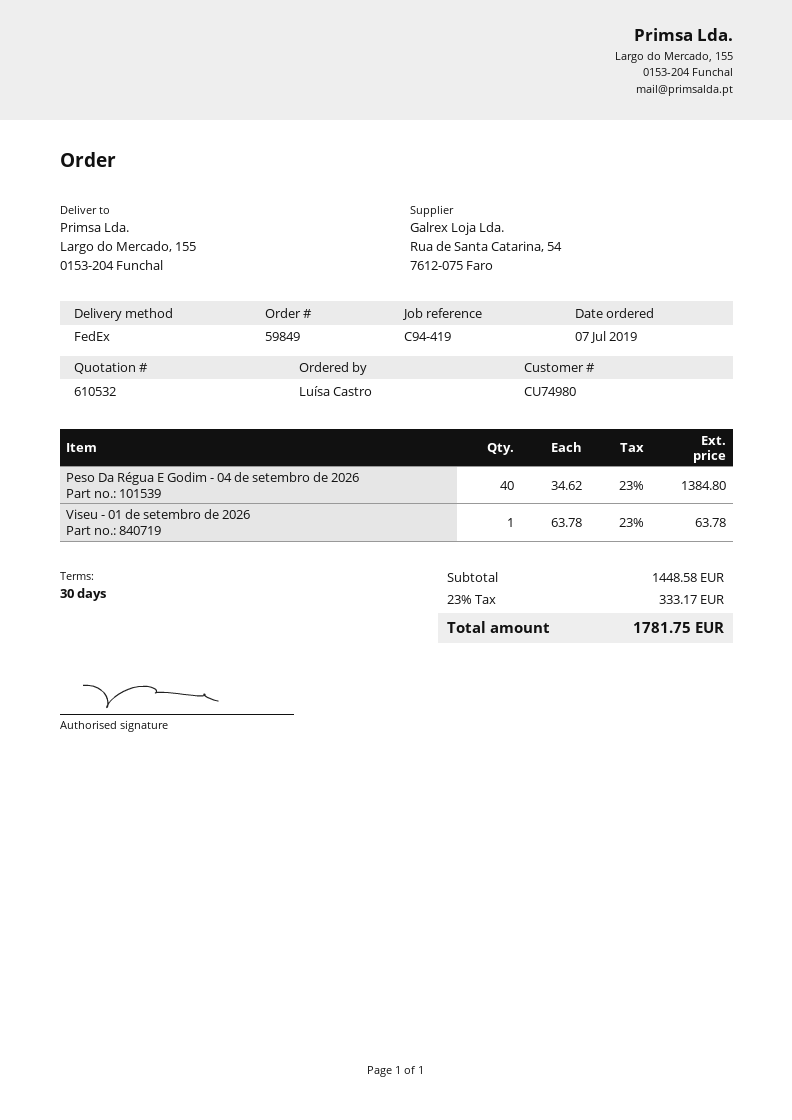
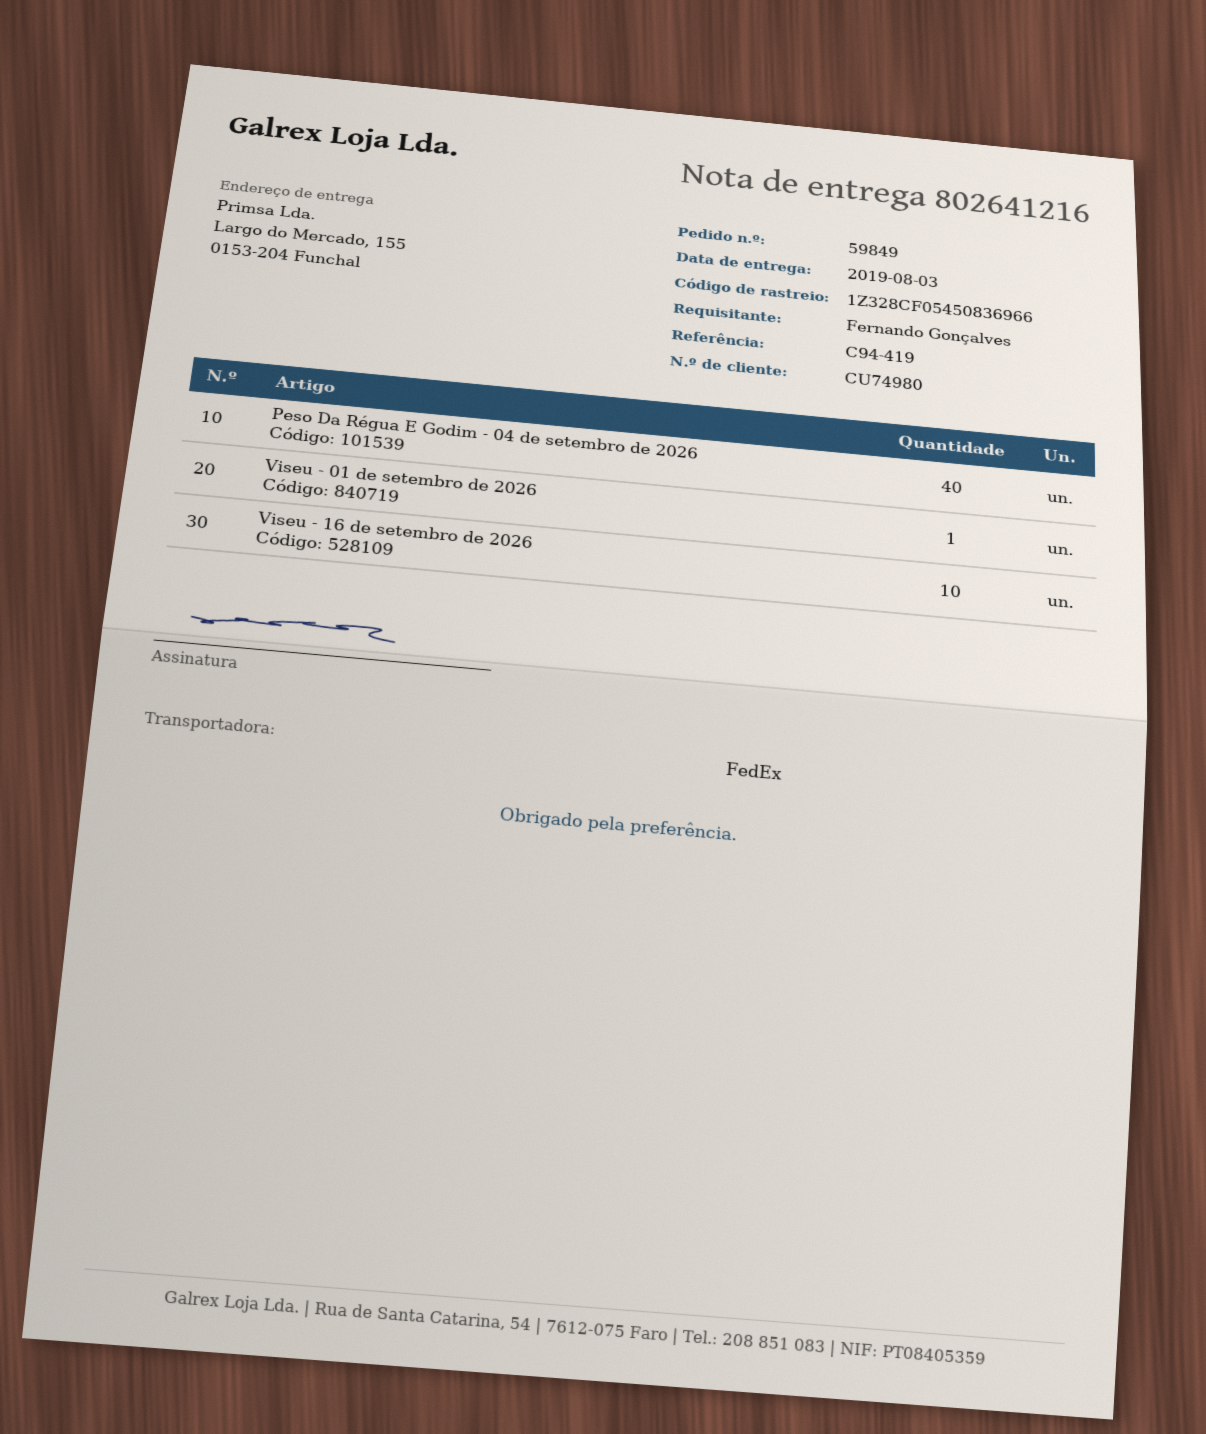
ordered by: Luísa Castro -> Fernando Gonçalves
Viseu - 16 de setembro de 2026: none -> 10

